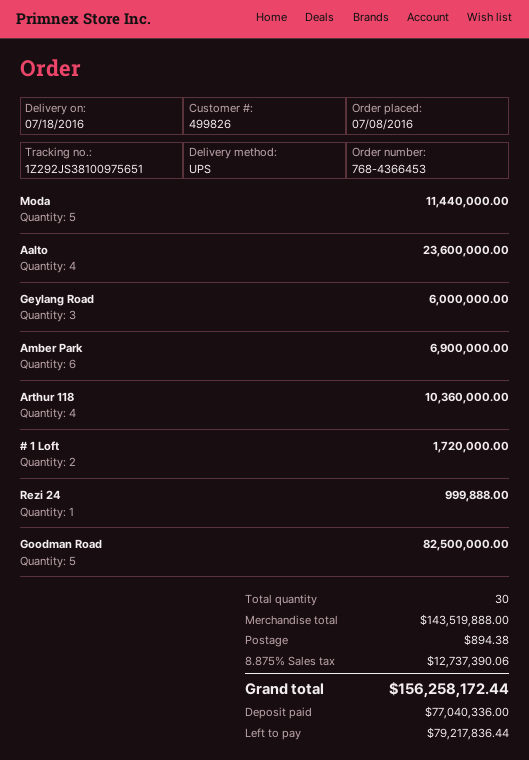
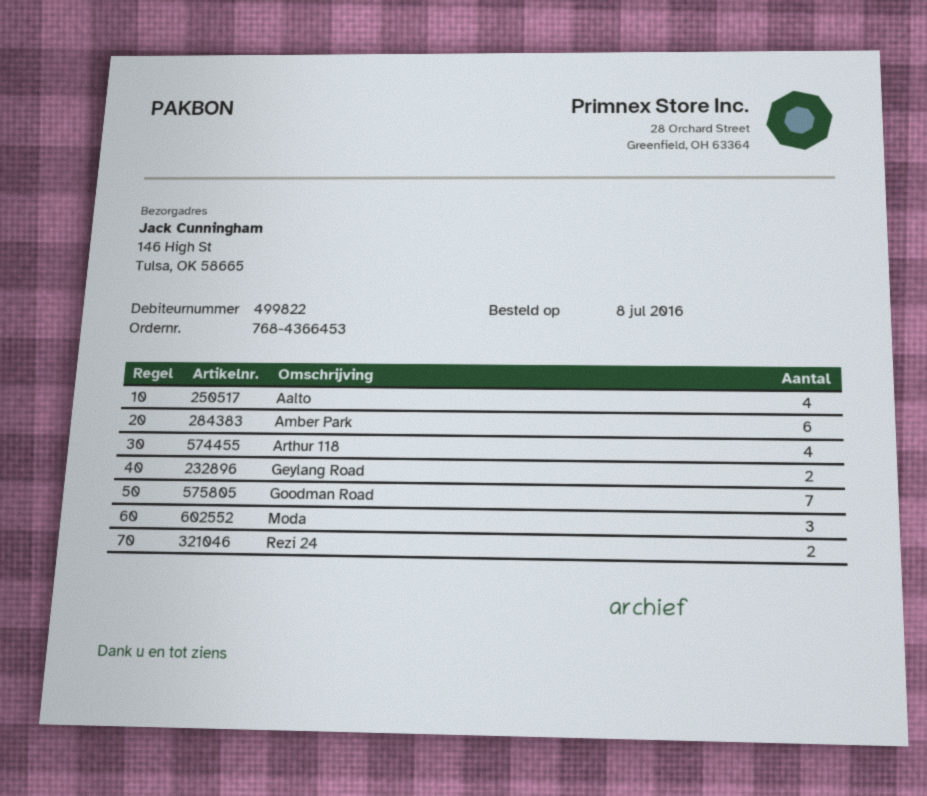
customer number: 499826 -> 499822
Moda: 5 -> 3
Geylang Road: 3 -> 2
# 1 Loft: 2 -> none
Rezi 24: 1 -> 2
Goodman Road: 5 -> 7

